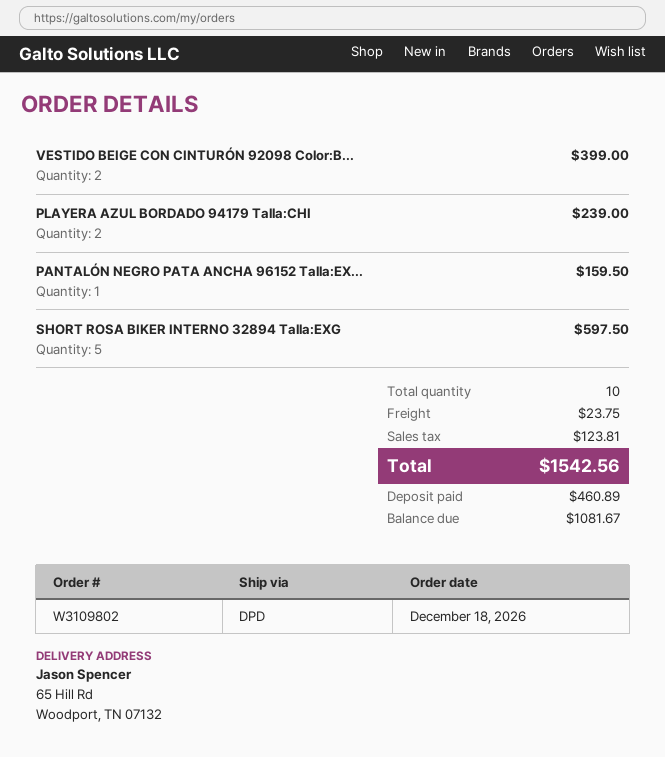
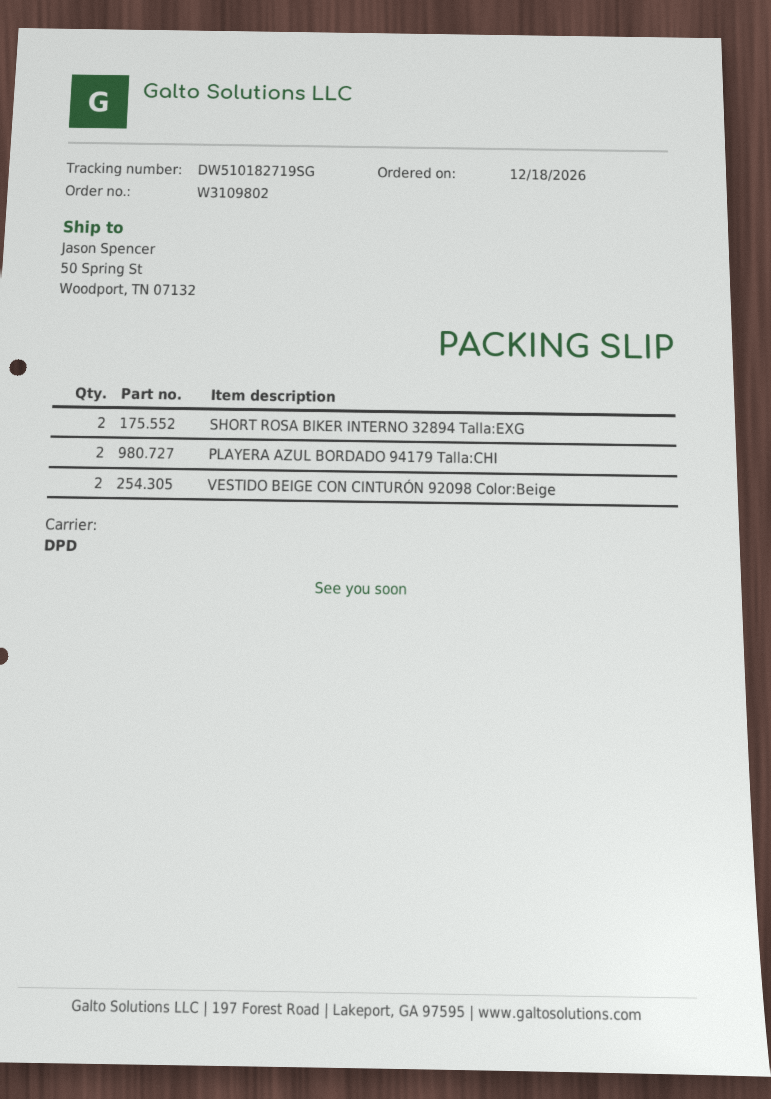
ship to: 65 Hill Rd, Woodport, TN 07132 -> 50 Spring St, Woodport, TN 07132
PANTALÓN NEGRO PATA ANCHA 96152 Talla:EX...: 1 -> none
SHORT ROSA BIKER INTERNO 32894 Talla:EXG: 5 -> 2

